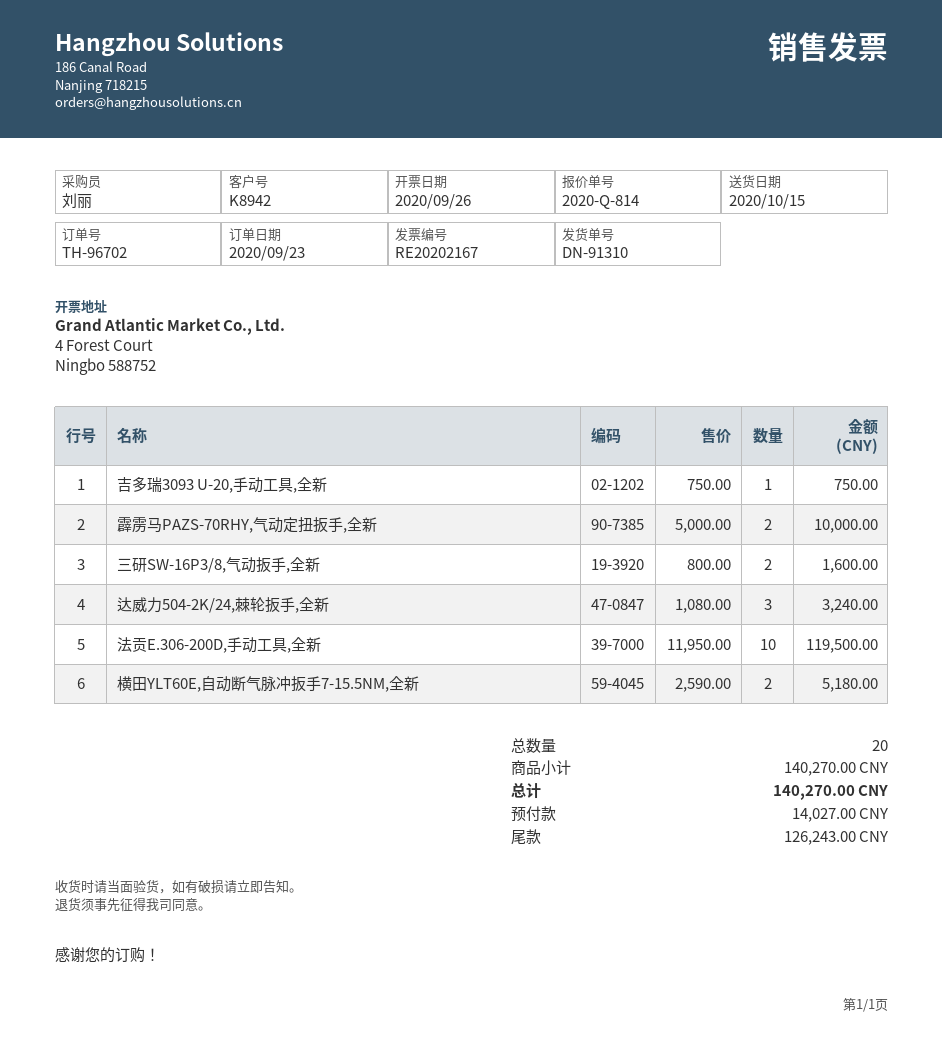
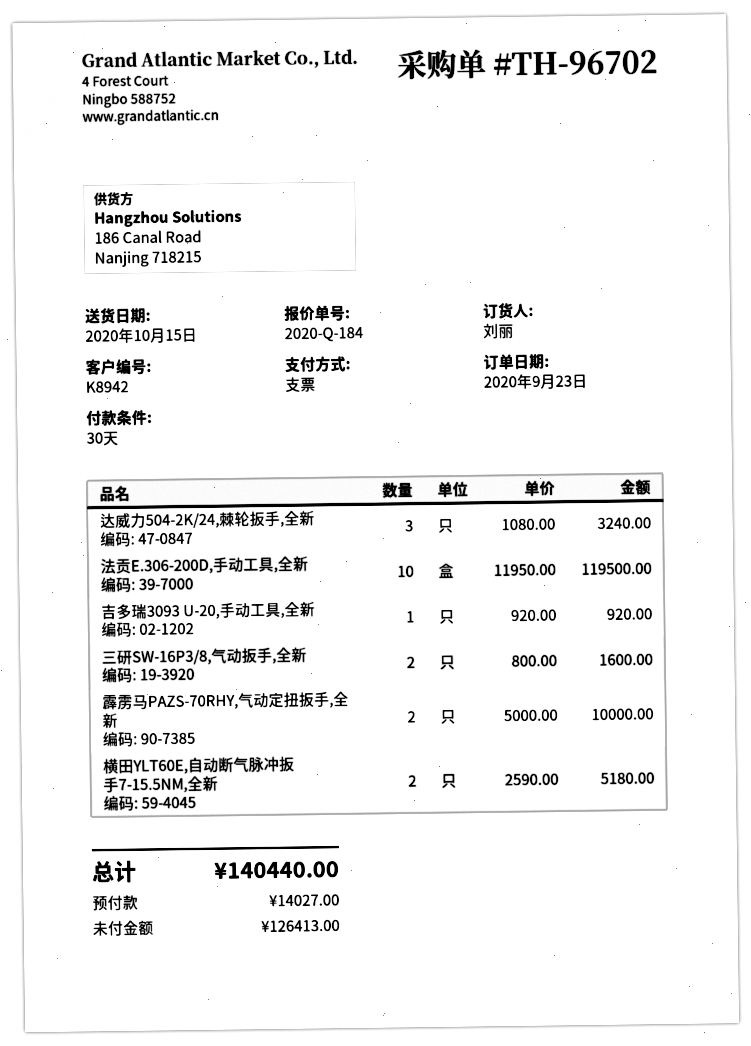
quote number: 2020-Q-814 -> 2020-Q-184
吉多瑞3093 U-20,手动工具,全新: 1 x 750.00 = 750.00 -> 1 x 920.00 = 920.00
total: 140270.00 -> 140440.00
balance: 126243.00 -> 126413.00

